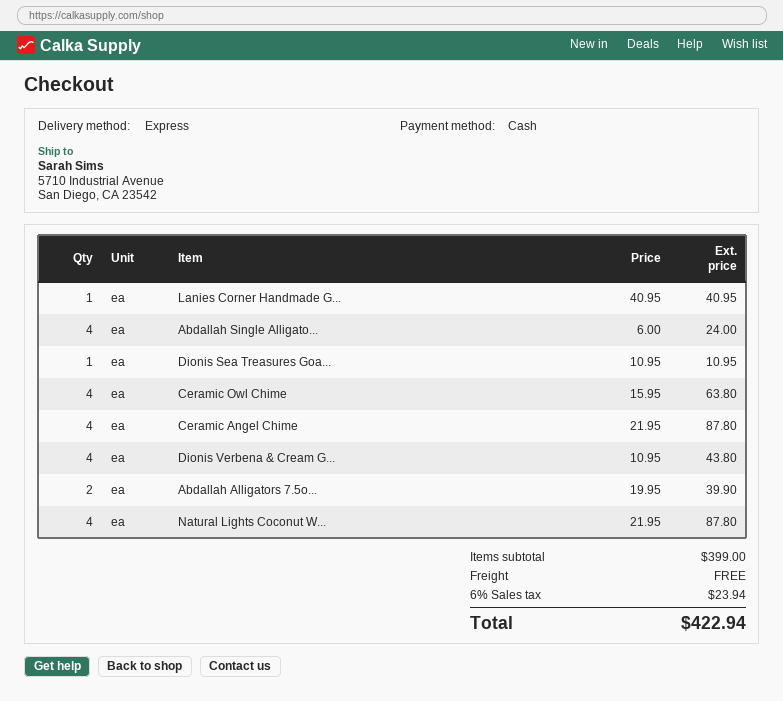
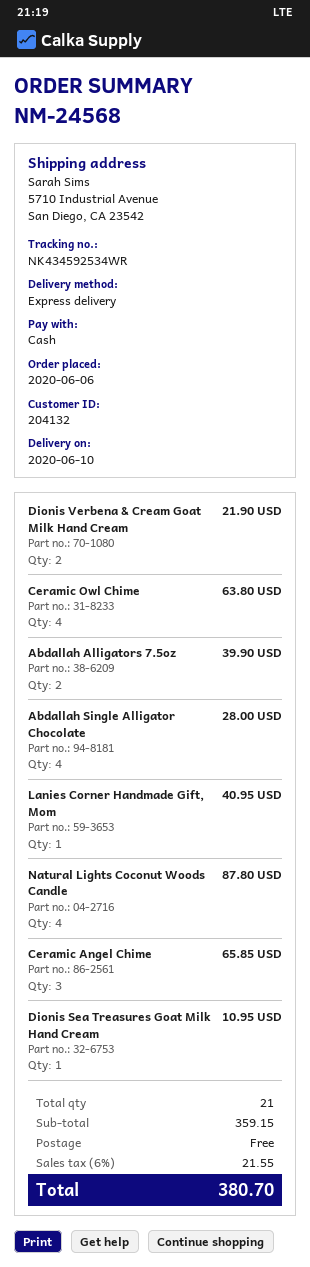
Abdallah Single Alligato...: 4 for 24.00 -> 4 for 28.00
Ceramic Angel Chime: 4 for 87.80 -> 3 for 65.85
Dionis Verbena & Cream G...: 4 for 43.80 -> 2 for 21.90
subtotal: 399.00 -> 359.15
tax: 6% = 23.94 -> 6% = 21.55
total: 422.94 -> 380.70

